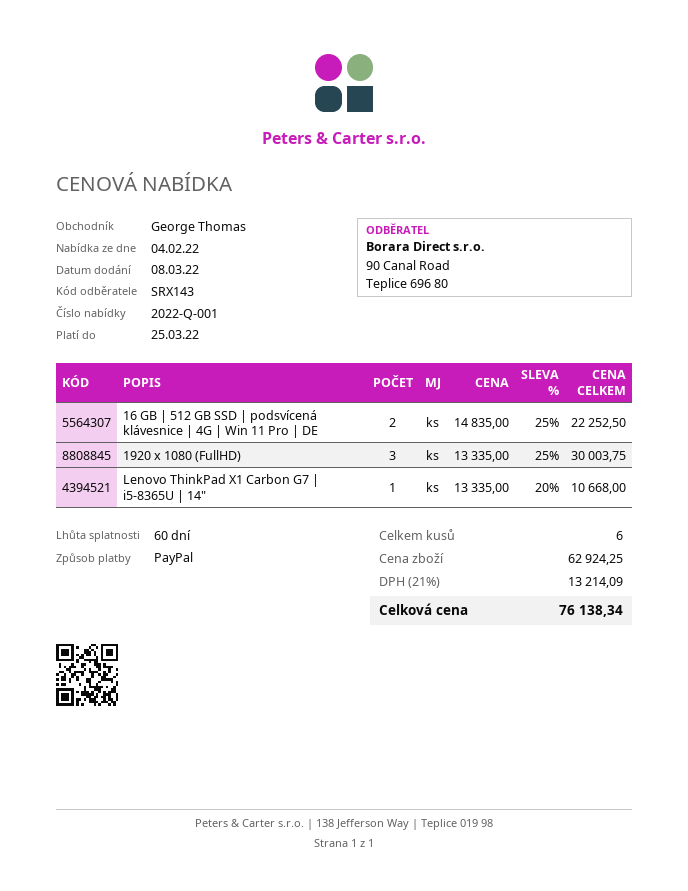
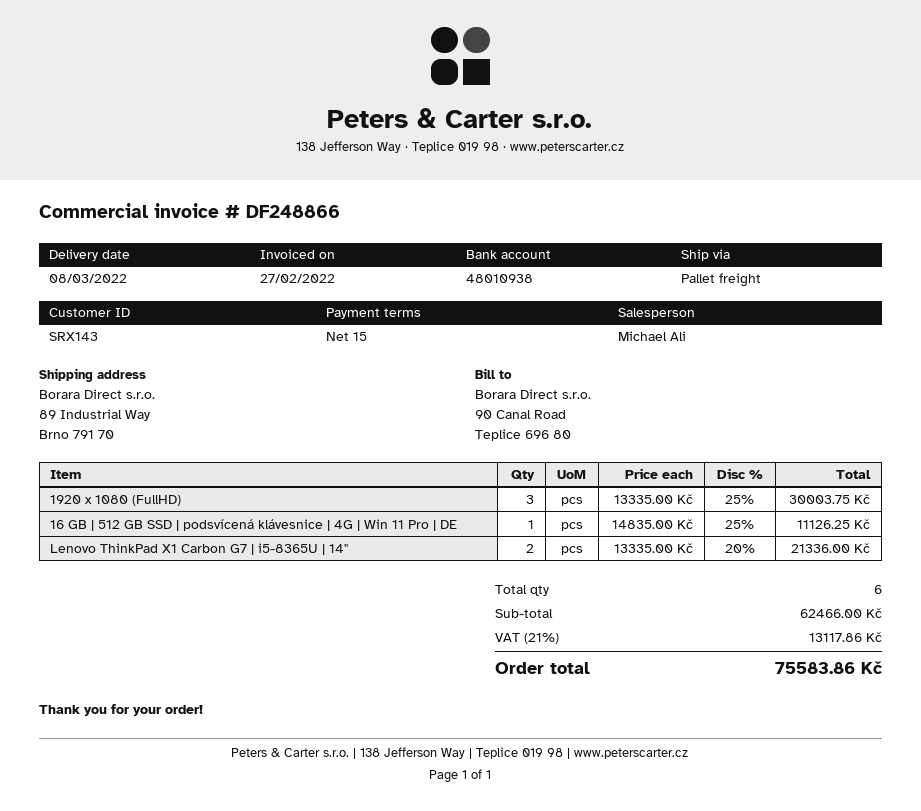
payment terms: 60 days -> 15 days
sales rep: George Thomas -> Michael Ali
16 GB | 512 GB SSD | podsvícená klávesnice | 4G | Win 11 Pro | DE: 2 x 14835.00 - 25% = 22252.50 -> 1 x 14835.00 - 25% = 11126.25
Lenovo ThinkPad X1 Carbon G7 | i5-8365U | 14": 1 x 13335.00 - 20% = 10668.00 -> 2 x 13335.00 - 20% = 21336.00
subtotal: 62924.25 -> 62466.00
tax: 21% = 13214.09 -> 21% = 13117.86
total: 76138.34 -> 75583.86

